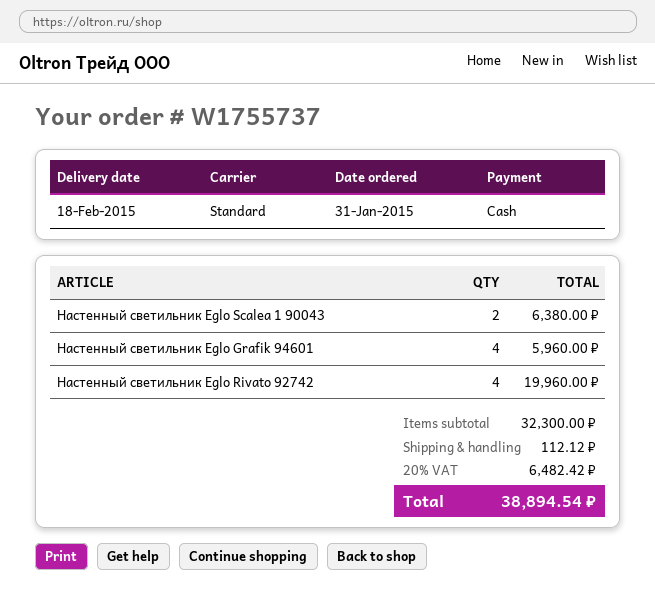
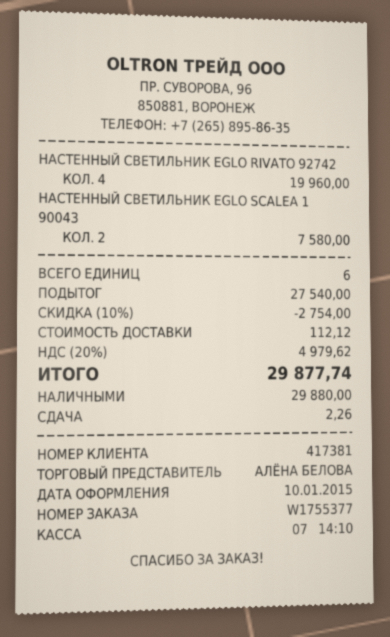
order number: W1755737 -> W1755377
order date: 2015-01-31 -> 2015-01-10
Настенный светильник Eglo Scalea 1 90043: 2 for 6380.00 -> 2 for 7580.00
Настенный светильник Eglo Grafik 94601: 4 for 5960.00 -> none
subtotal: 32300.00 -> 27540.00
discount: none -> 10% = 2754.00
tax: 20% = 6482.42 -> 20% = 4979.62
total: 38894.54 -> 29877.74

